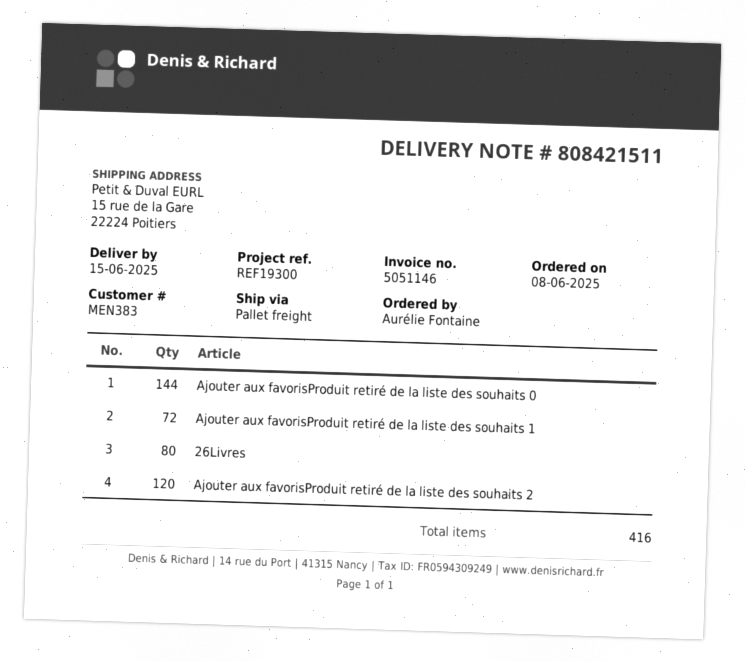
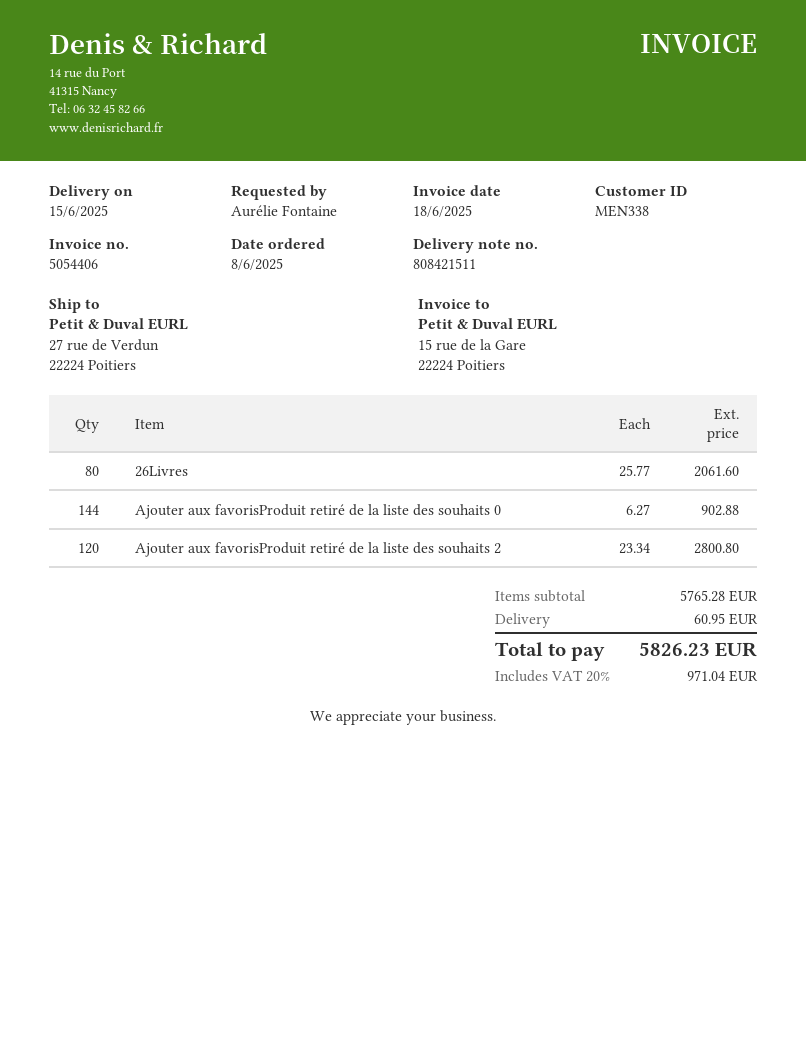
invoice number: 5051146 -> 5054406
customer number: MEN383 -> MEN338
ship to: 15 rue de la Gare, 22224 Poitiers -> 27 rue de Verdun, 22224 Poitiers
Ajouter aux favorisProduit retiré de la liste des souhaits 1: 72 -> none

